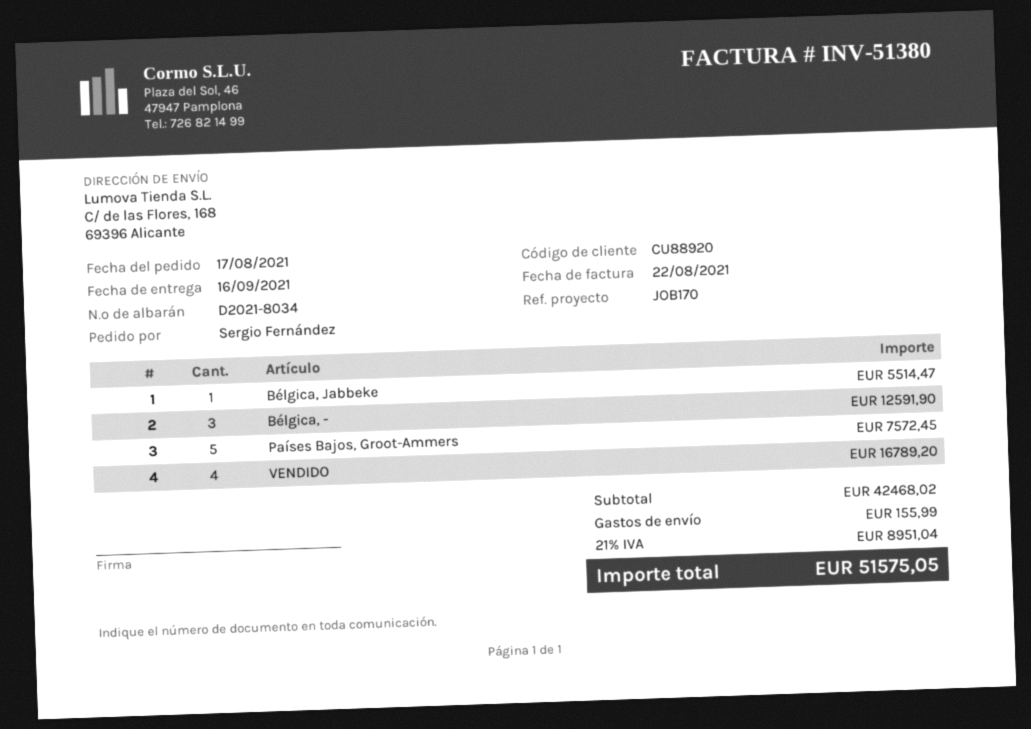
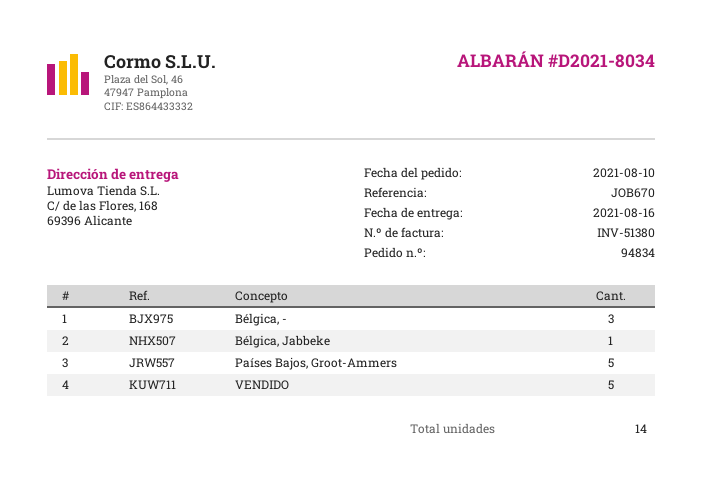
order date: 2021-08-17 -> 2021-08-10
delivery date: 2021-09-16 -> 2021-08-16
reference: JOB170 -> JOB670
VENDIDO: 4 -> 5

